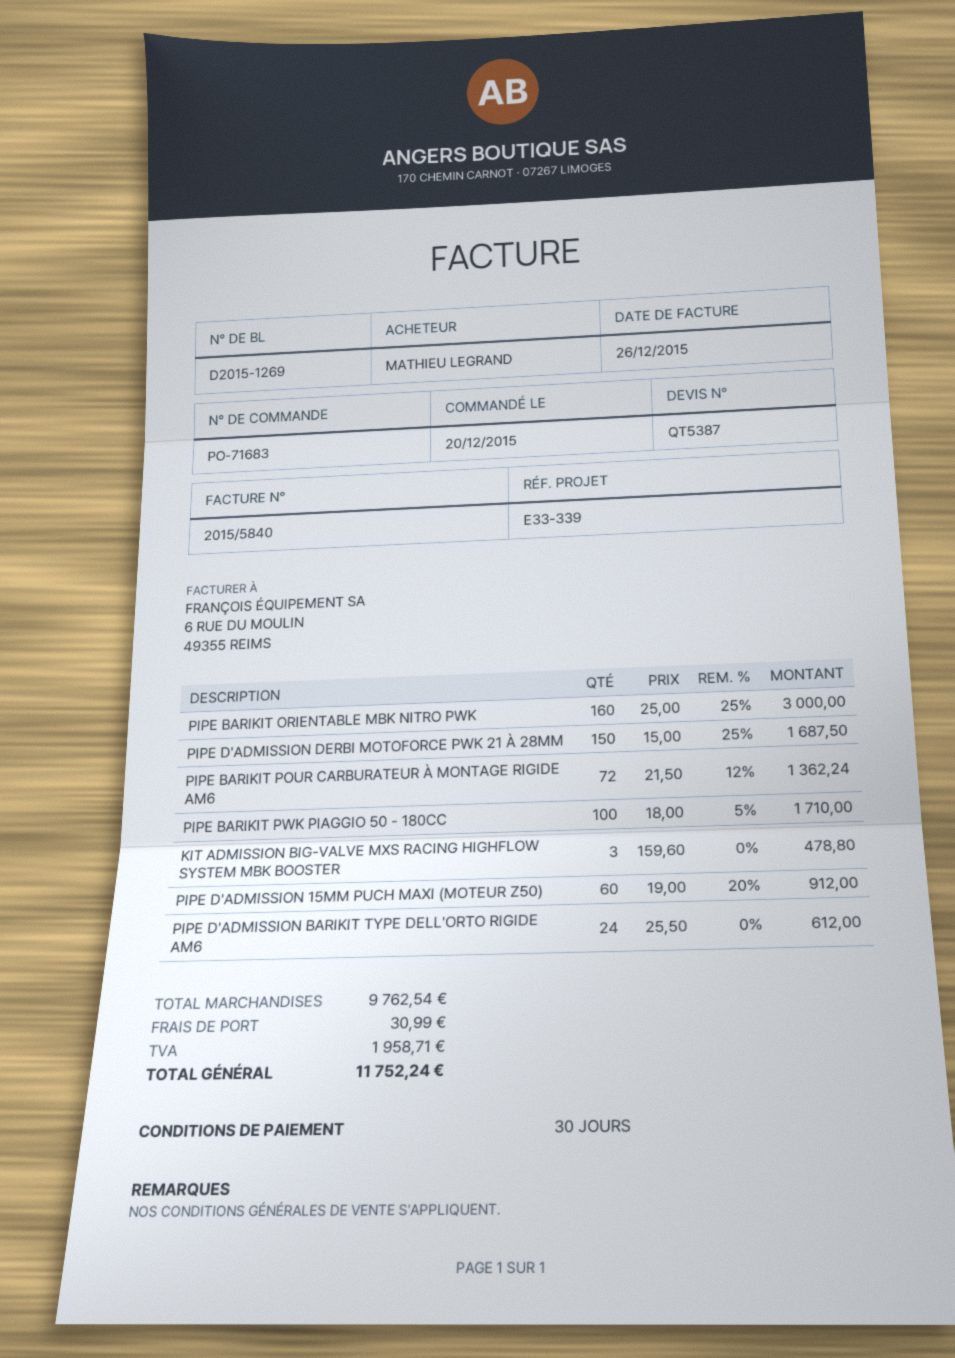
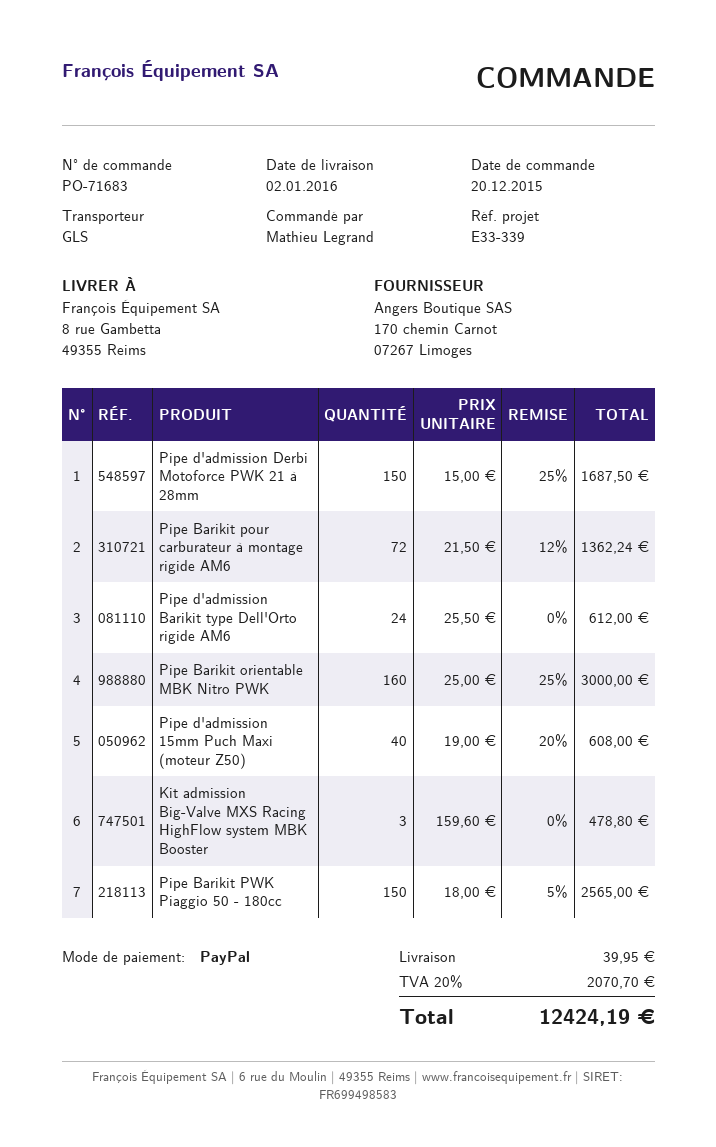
PIPE BARIKIT PWK PIAGGIO 50 - 180CC: 100 x 18.00 - 5% = 1710.00 -> 150 x 18.00 - 5% = 2565.00
PIPE D'ADMISSION 15MM PUCH MAXI (MOTEUR Z50): 60 x 19.00 - 20% = 912.00 -> 40 x 19.00 - 20% = 608.00
shipping: 30.99 -> 39.95
tax: 1958.71 -> 2070.70
total: 11752.24 -> 12424.19

